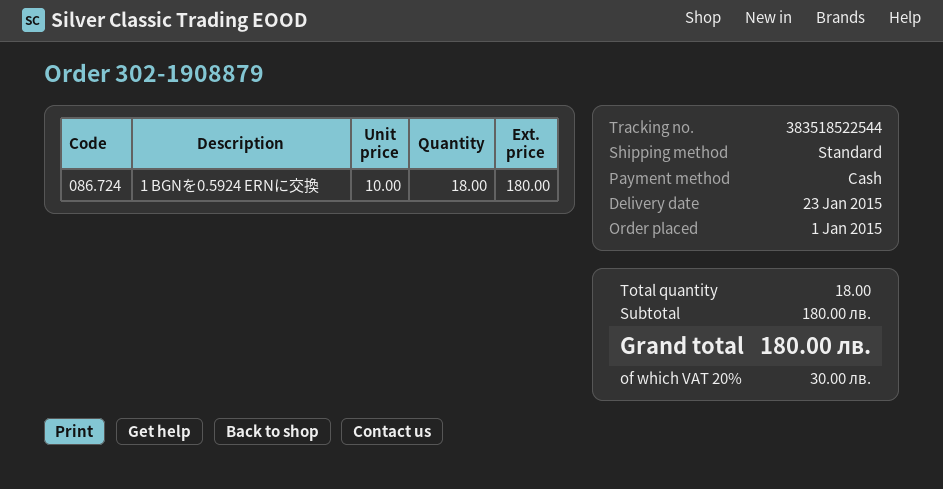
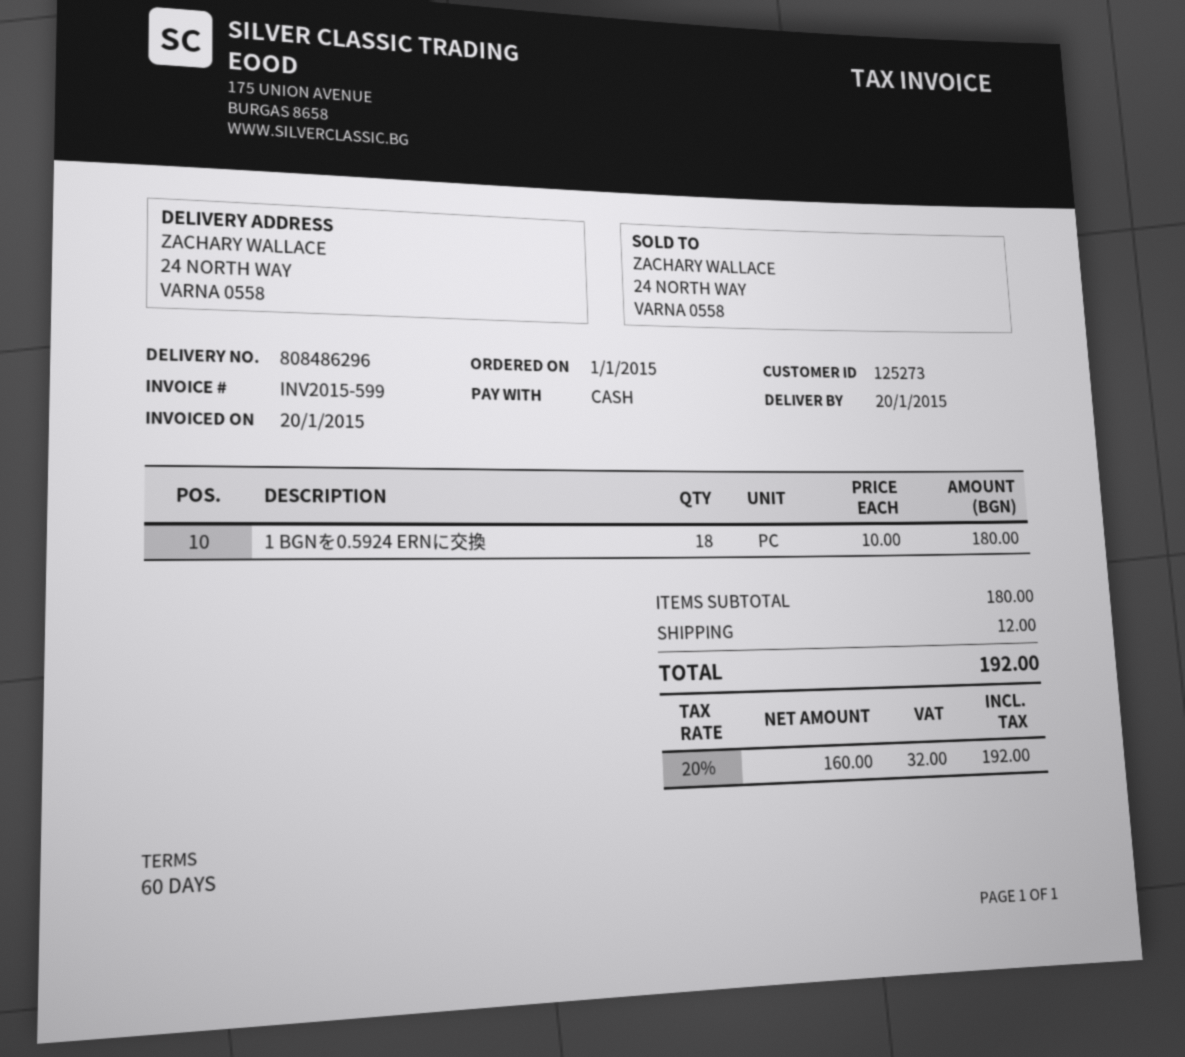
delivery date: 2015-01-23 -> 2015-01-20
shipping: none -> 12.00
tax: 20% = 30.00 -> 20% = 32.00
total: 180.00 -> 192.00

